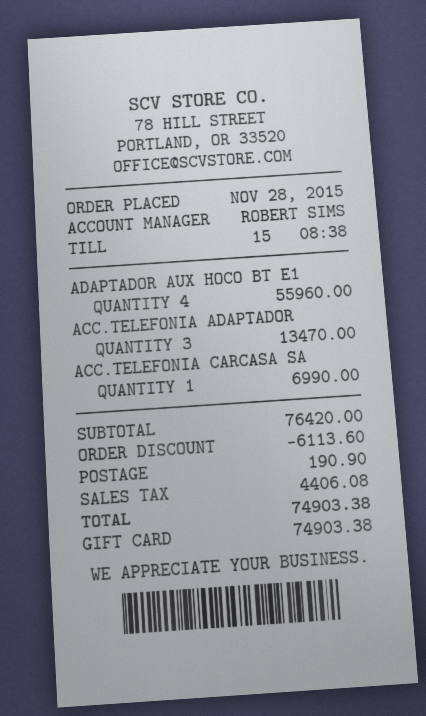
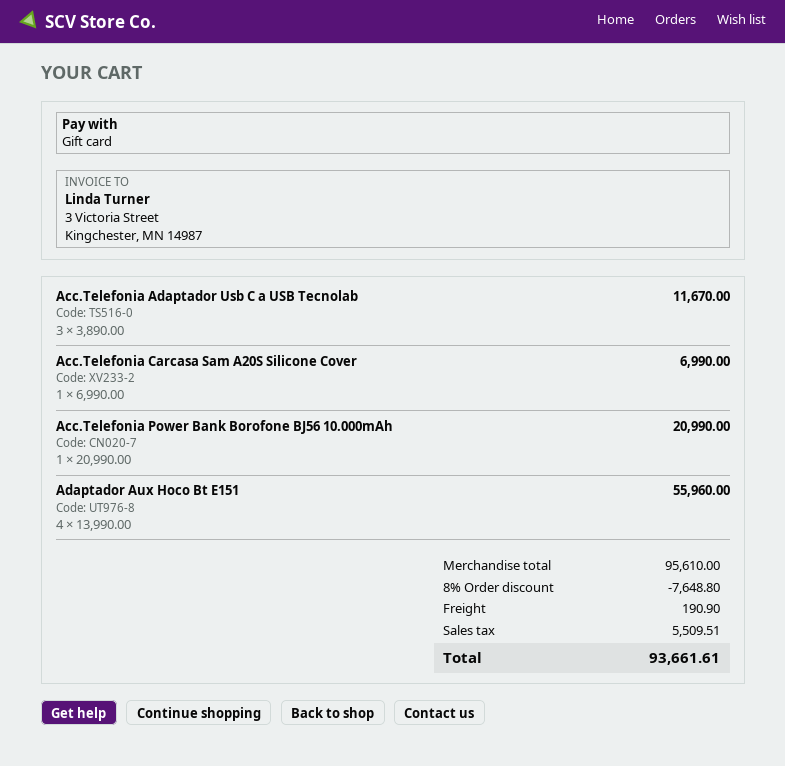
ACC.TELEFONIA ADAPTADOR: 3 for 13470.00 -> 3 for 11670.00
Acc.Telefonia Power Bank Borofone BJ56 10.000mAh: none -> 1 for 20990.00
subtotal: 76420.00 -> 95610.00
discount: 6113.60 -> 7648.80
tax: 4406.08 -> 5509.51
total: 74903.38 -> 93661.61

